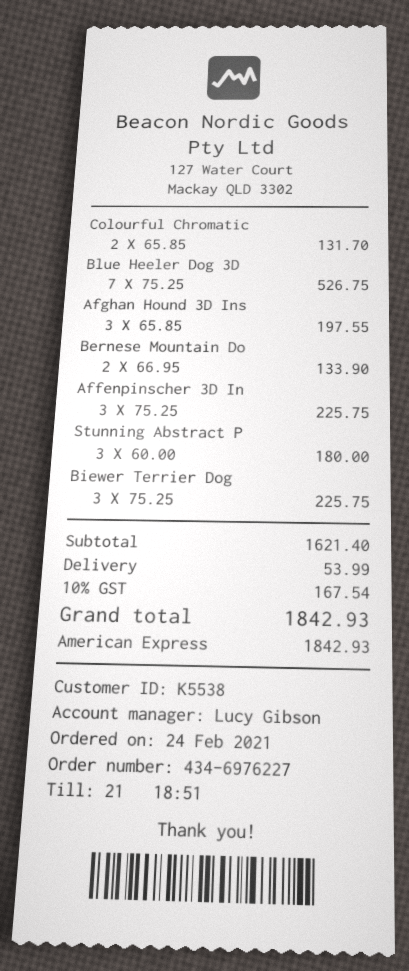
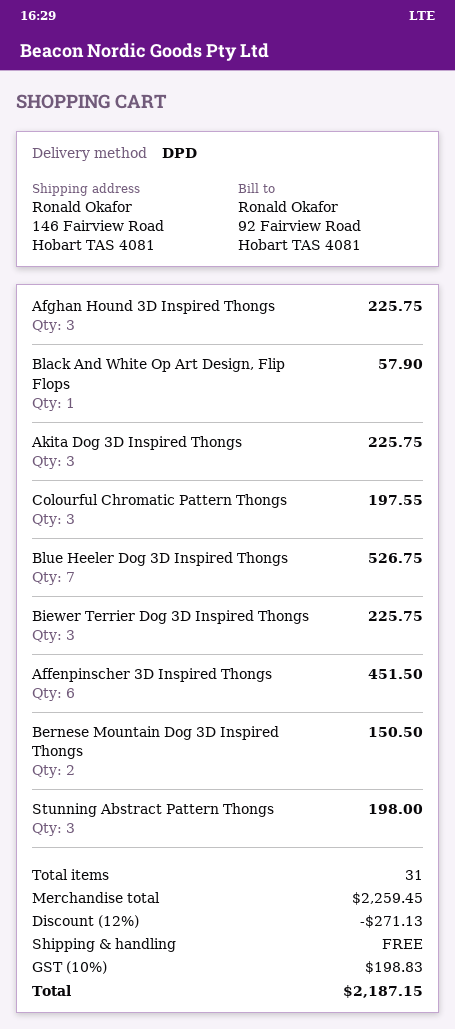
Colourful Chromatic: 2 for 131.70 -> 3 for 197.55
Afghan Hound 3D Ins: 3 for 197.55 -> 3 for 225.75
Bernese Mountain Do: 2 for 133.90 -> 2 for 150.50
Affenpinscher 3D In: 3 for 225.75 -> 6 for 451.50
Stunning Abstract P: 3 for 180.00 -> 3 for 198.00
Black And White Op Art Design, Flip Flops: none -> 1 for 57.90
Akita Dog 3D Inspired Thongs: none -> 3 for 225.75
subtotal: 1621.40 -> 2259.45
discount: none -> 12% = 271.13
shipping: 53.99 -> 0.00
tax: 10% = 167.54 -> 10% = 198.83
total: 1842.93 -> 2187.15

